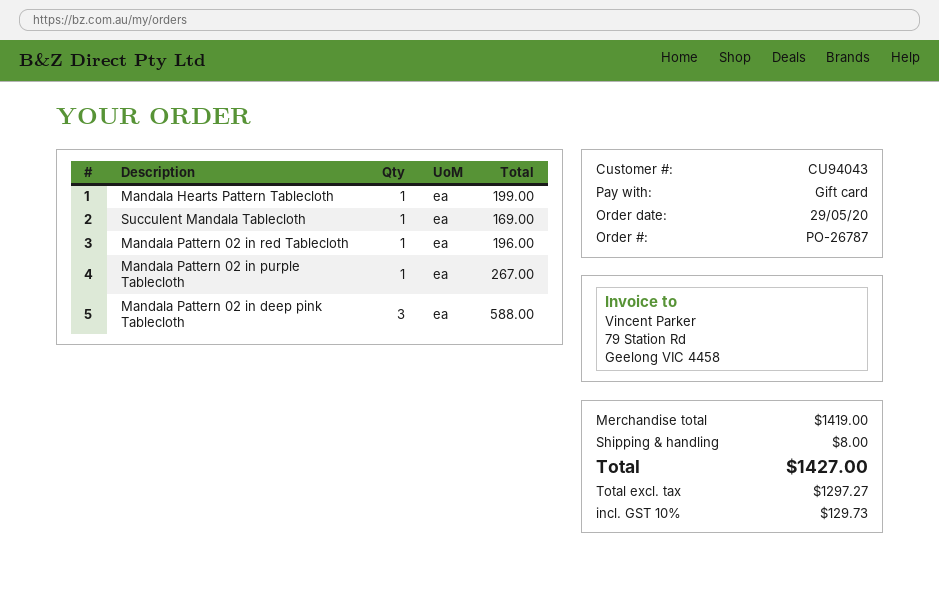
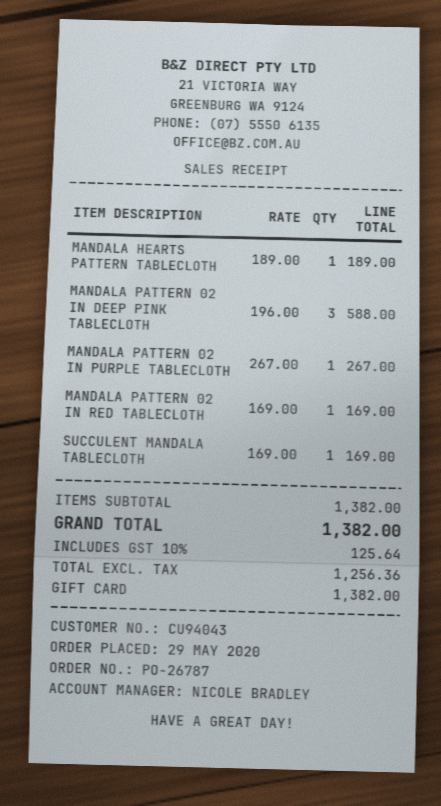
Mandala Hearts Pattern Tablecloth: 1 for 199.00 -> 1 for 189.00
Mandala Pattern 02 in red Tablecloth: 1 for 196.00 -> 1 for 169.00
subtotal: 1419.00 -> 1382.00
shipping: 8.00 -> none
net: 1297.27 -> 1256.36
tax: 10% = 129.73 -> 10% = 125.64
total: 1427.00 -> 1382.00

